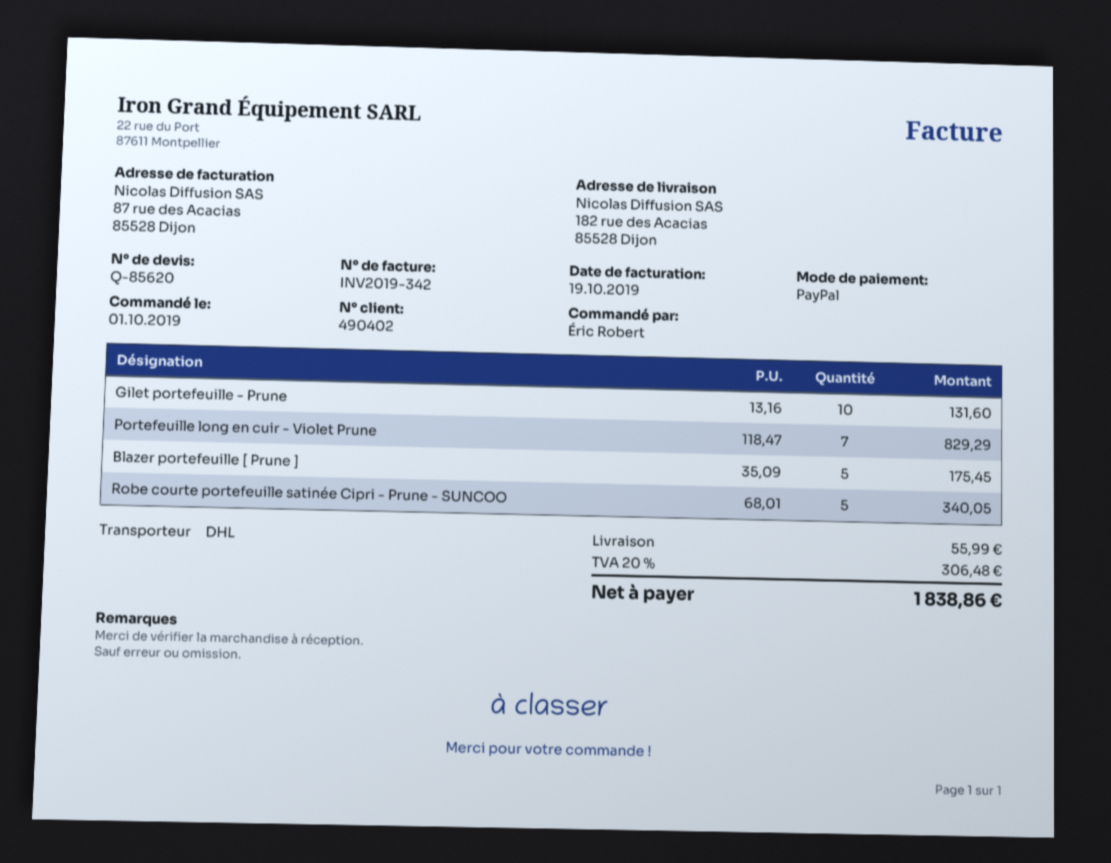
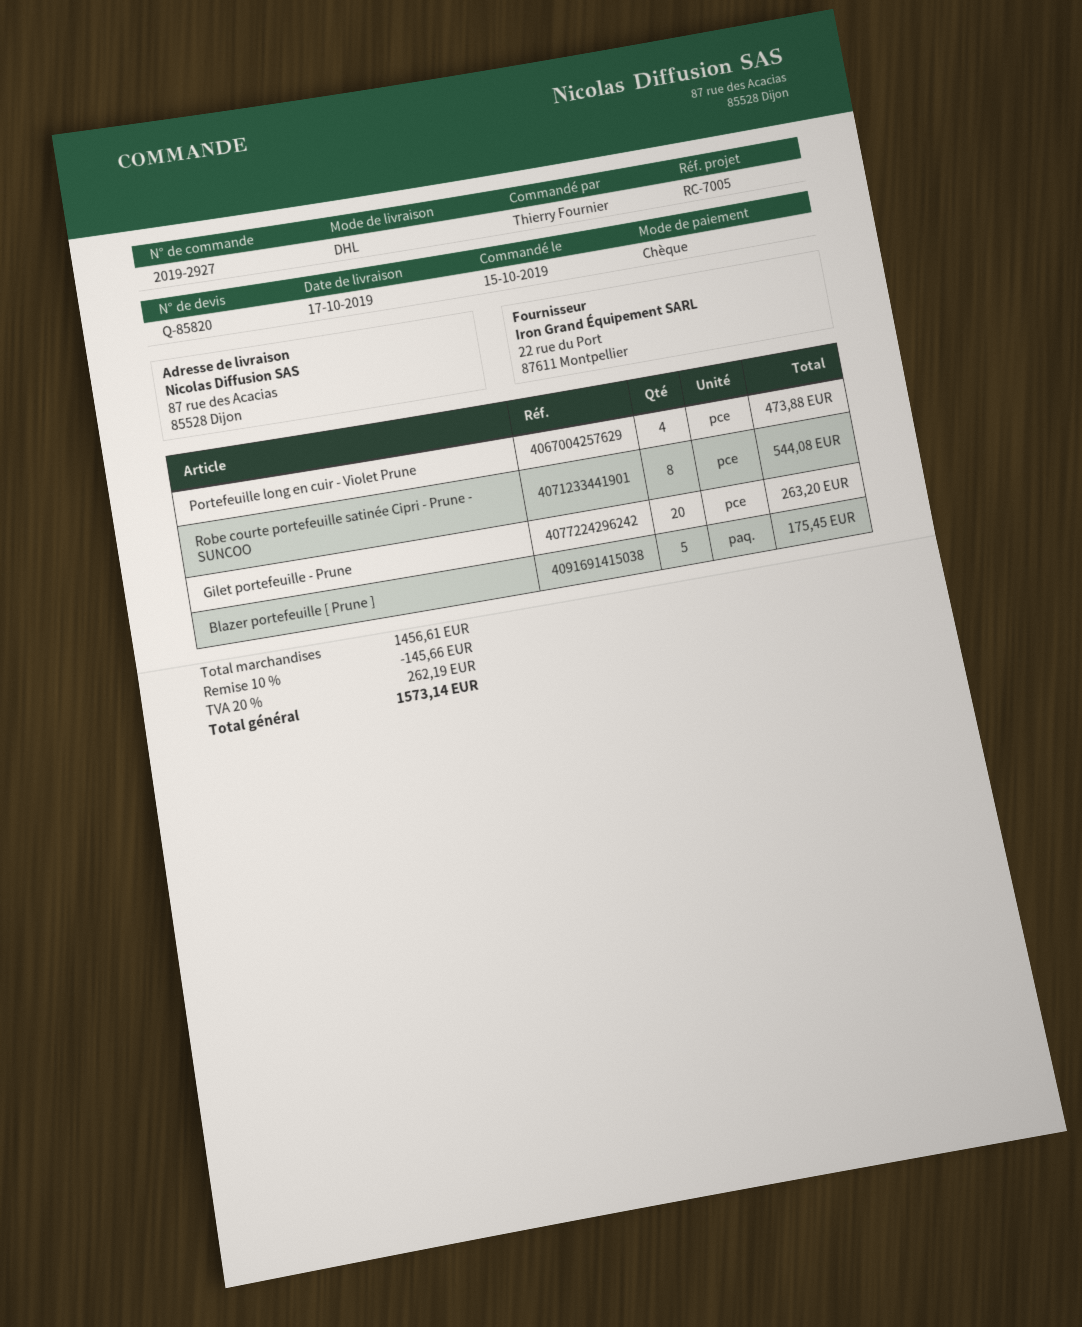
quote number: Q-85620 -> Q-85820
order date: 2019-10-01 -> 2019-10-15
ordered by: Éric Robert -> Thierry Fournier
payment method: PayPal -> cheque
ship to: 182 rue des Acacias, 85528 Dijon -> 87 rue des Acacias, 85528 Dijon
Gilet portefeuille - Prune: 10 for 131.60 -> 20 for 263.20
Portefeuille long en cuir - Violet Prune: 7 for 829.29 -> 4 for 473.88
Robe courte portefeuille satinée Cipri - Prune - SUNCOO: 5 for 340.05 -> 8 for 544.08
discount: none -> 10% = 145.66
shipping: 55.99 -> none
tax: 20% = 306.48 -> 20% = 262.19
total: 1838.86 -> 1573.14

